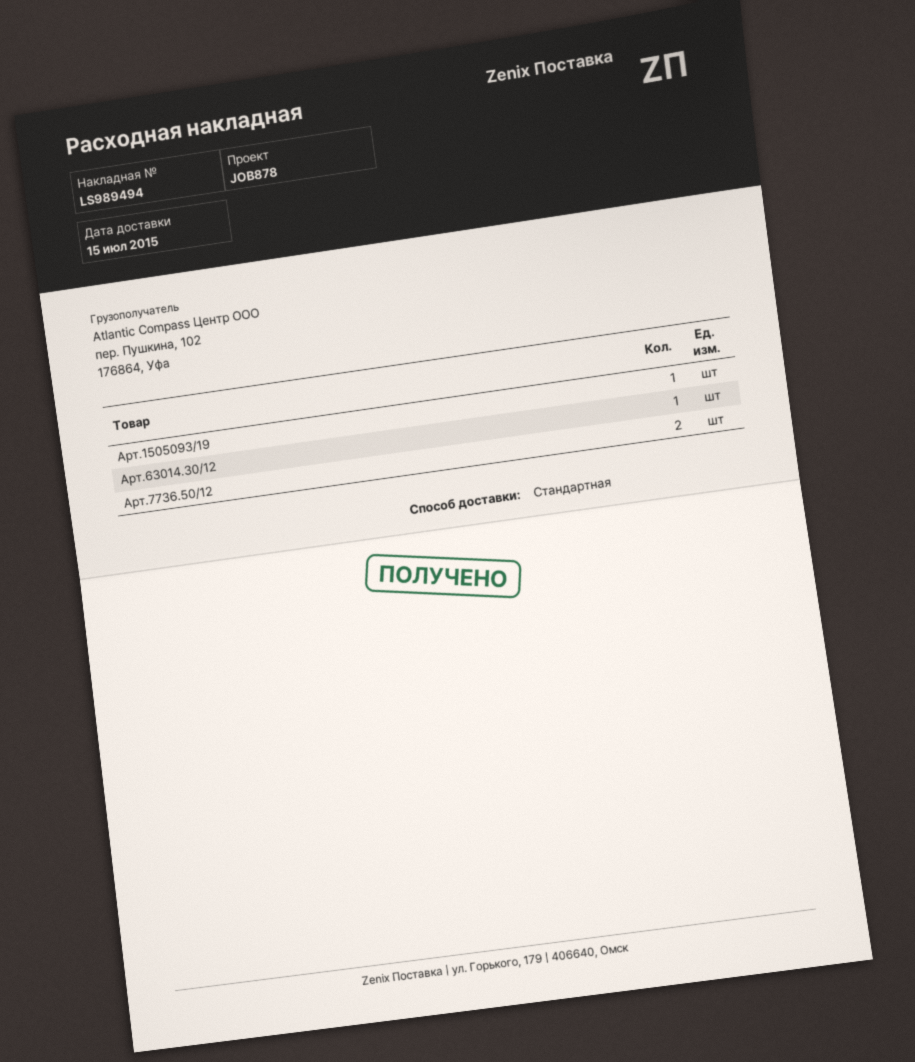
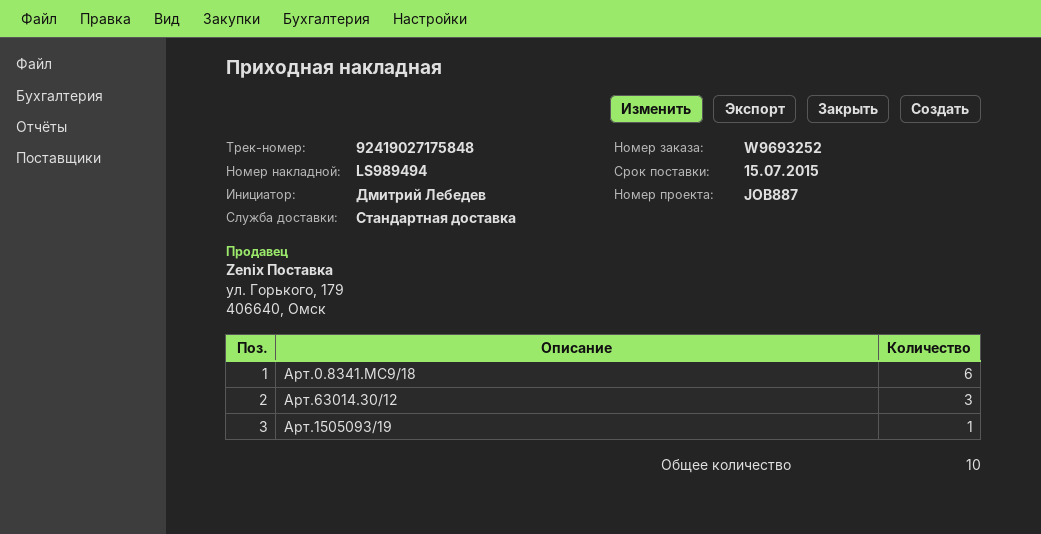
reference: JOB878 -> JOB887
Арт.63014.30/12: 1 -> 3
Арт.7736.50/12: 2 -> none
Арт.0.8341.MC9/18: none -> 6

